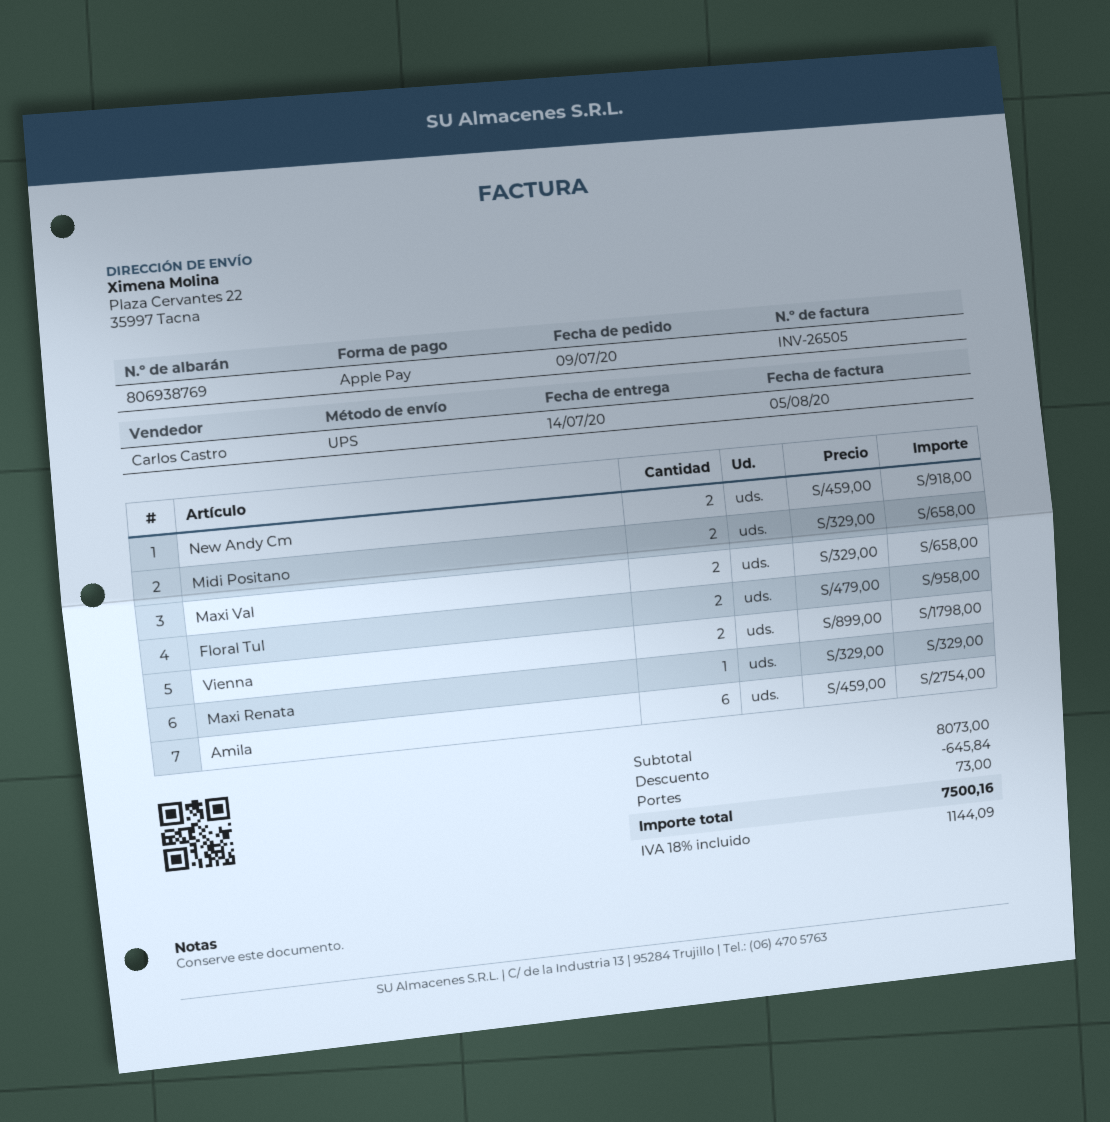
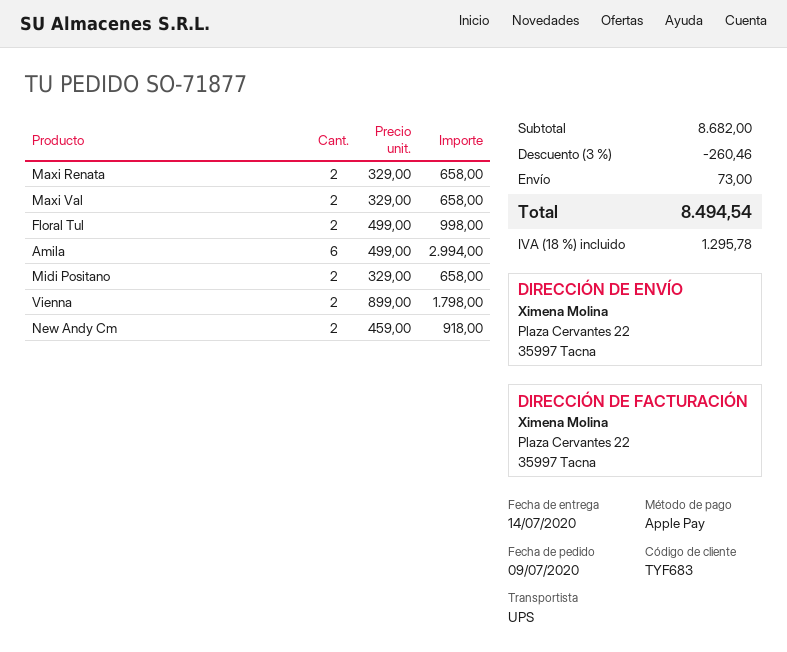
Floral Tul: 2 x 479.00 = 958.00 -> 2 x 499.00 = 998.00
Maxi Renata: 1 x 329.00 = 329.00 -> 2 x 329.00 = 658.00
Amila: 6 x 459.00 = 2754.00 -> 6 x 499.00 = 2994.00
subtotal: 8073.00 -> 8682.00
discount: 645.84 -> 260.46
tax: 18% = 1144.09 -> 18% = 1295.78
total: 7500.16 -> 8494.54

